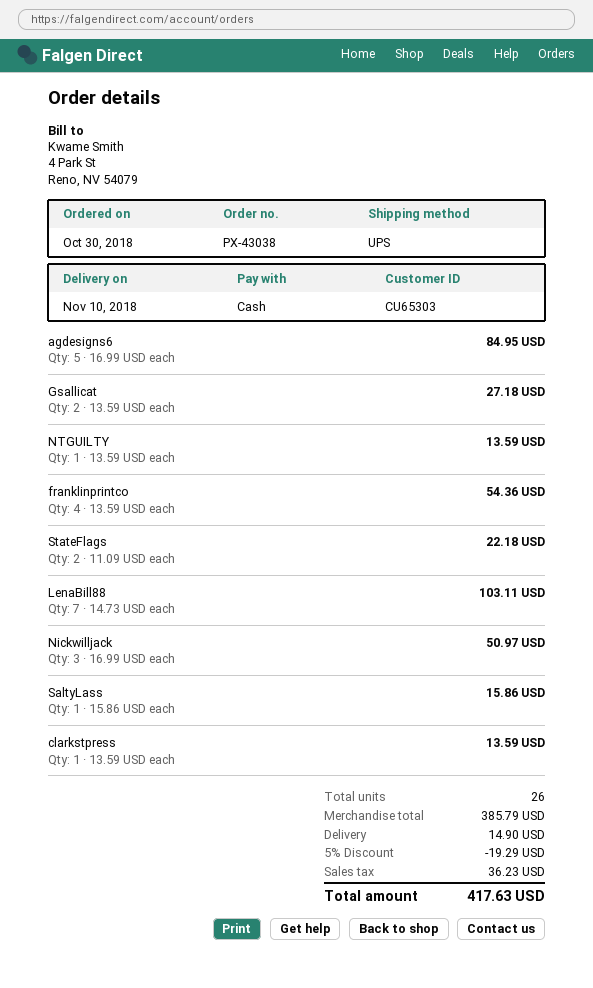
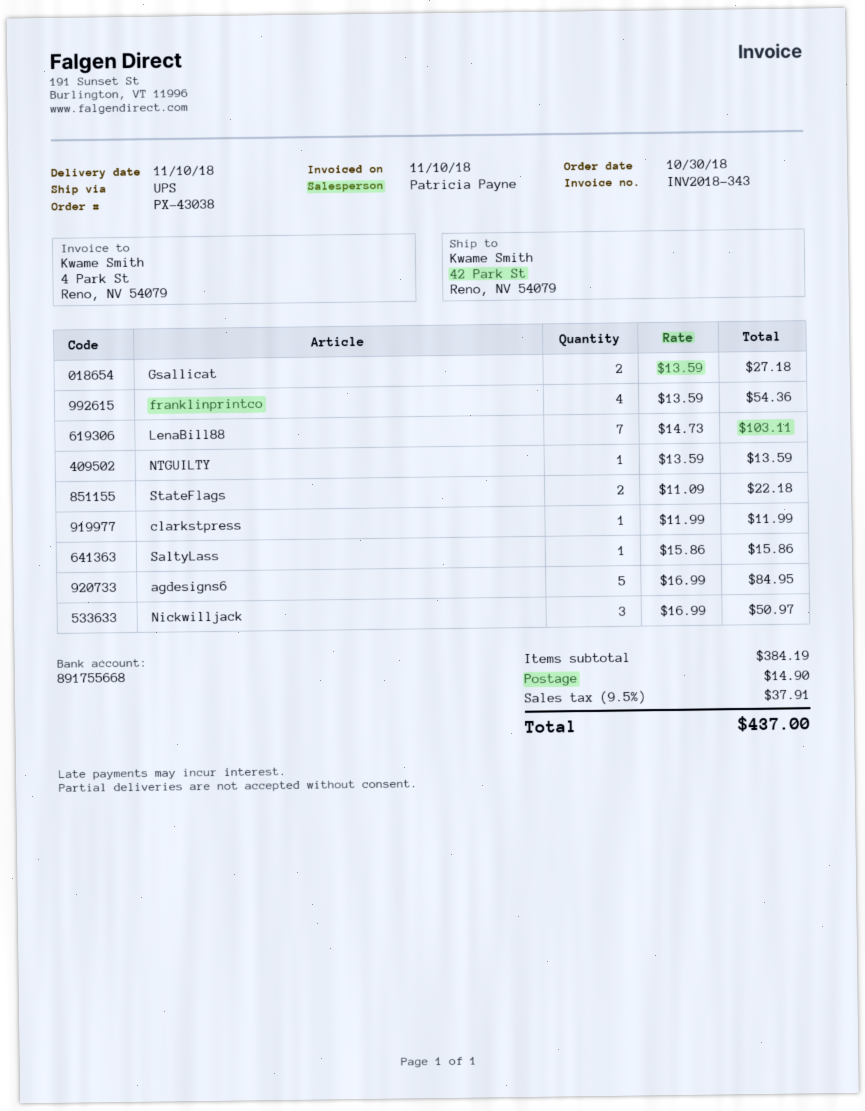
clarkstpress: 1 x 13.59 = 13.59 -> 1 x 11.99 = 11.99
subtotal: 385.79 -> 384.19
discount: 5% = 19.29 -> none
tax: 36.23 -> 37.91
total: 417.63 -> 437.00

